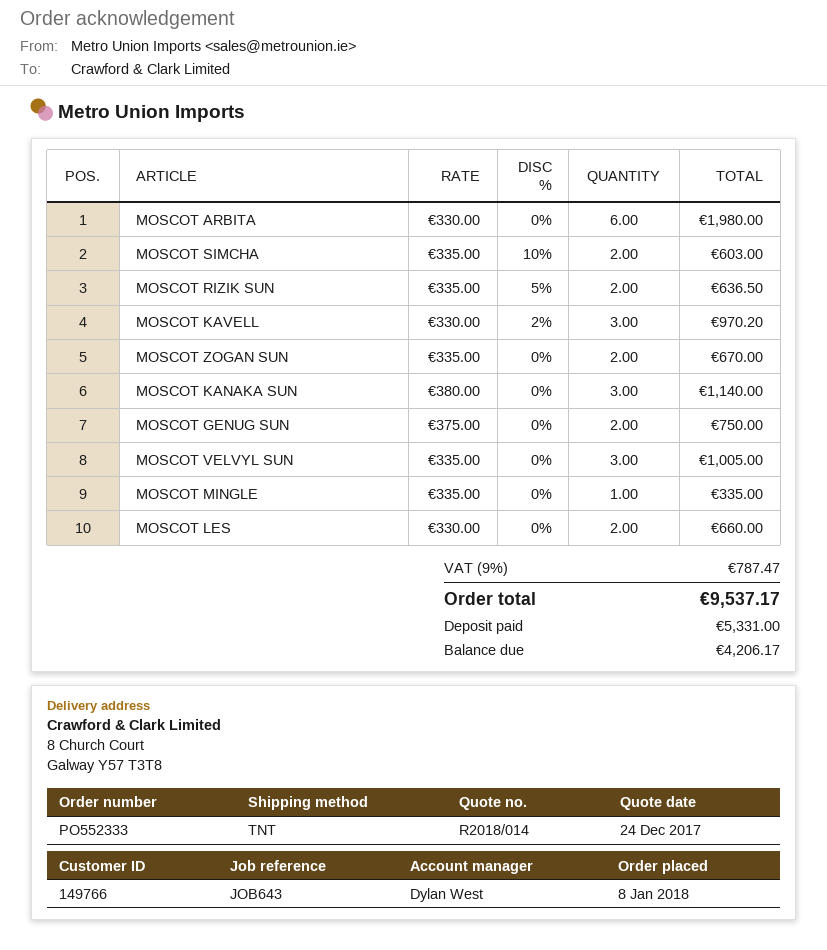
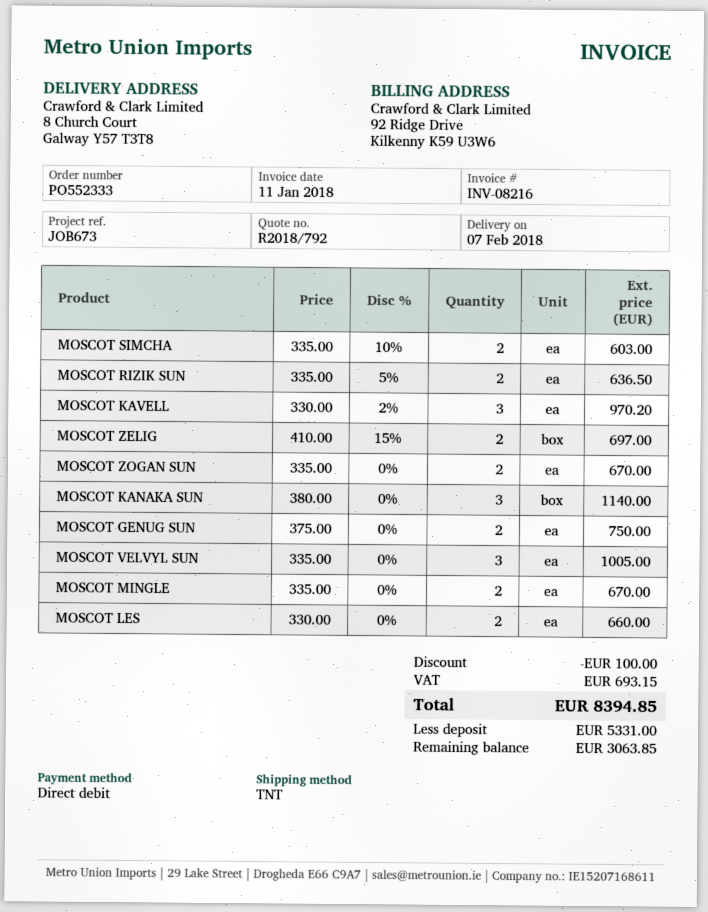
quote number: R2018/014 -> R2018/792
reference: JOB643 -> JOB673
MOSCOT ARBITA: 6 x 330.00 = 1980.00 -> none
MOSCOT MINGLE: 1 x 335.00 = 335.00 -> 2 x 335.00 = 670.00
MOSCOT ZELIG: none -> 2 x 410.00 - 15% = 697.00
discount: none -> 100.00
tax: 787.47 -> 693.15
total: 9537.17 -> 8394.85
balance: 4206.17 -> 3063.85

